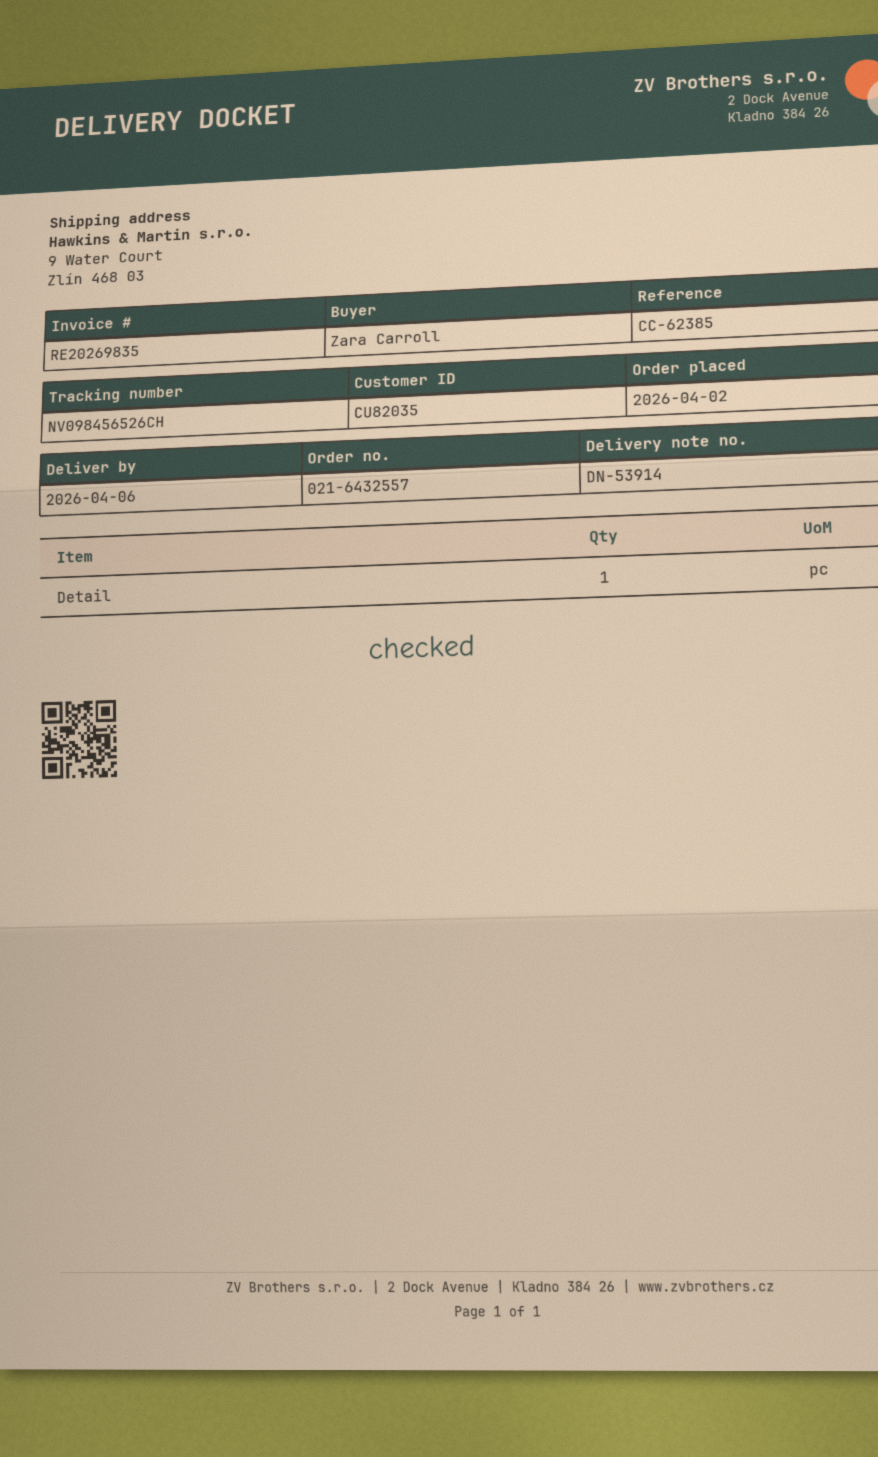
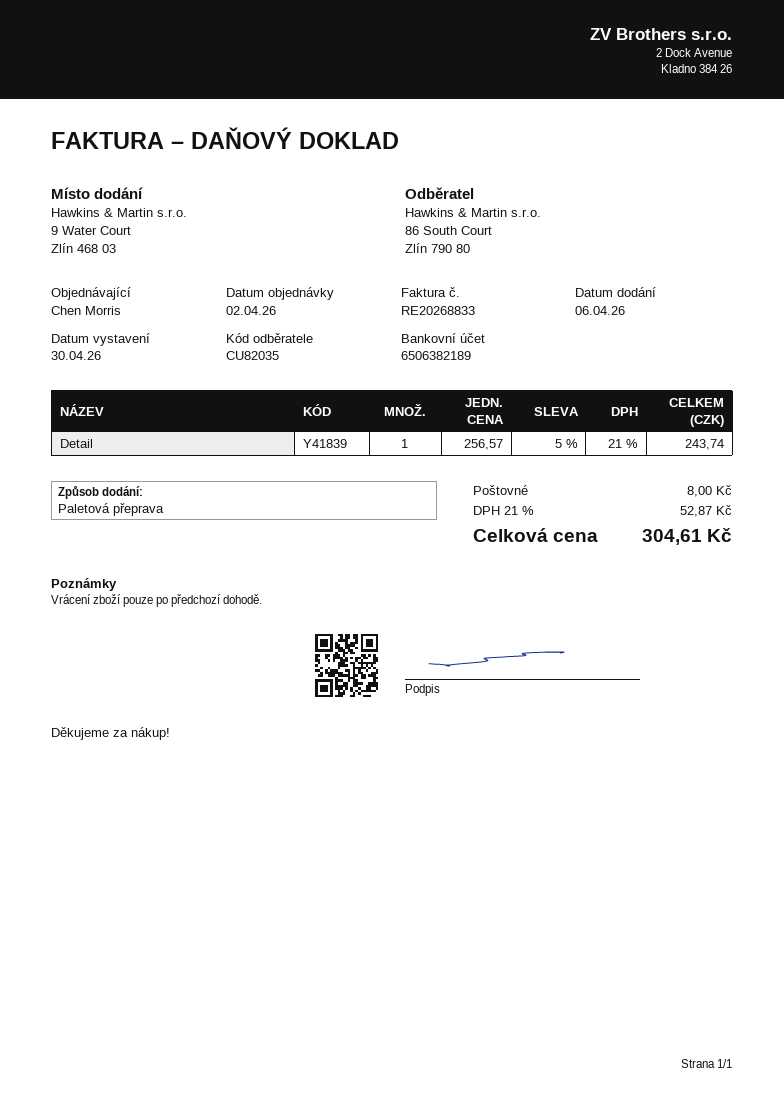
invoice number: RE20269835 -> RE20268833
ordered by: Zara Carroll -> Chen Morris

